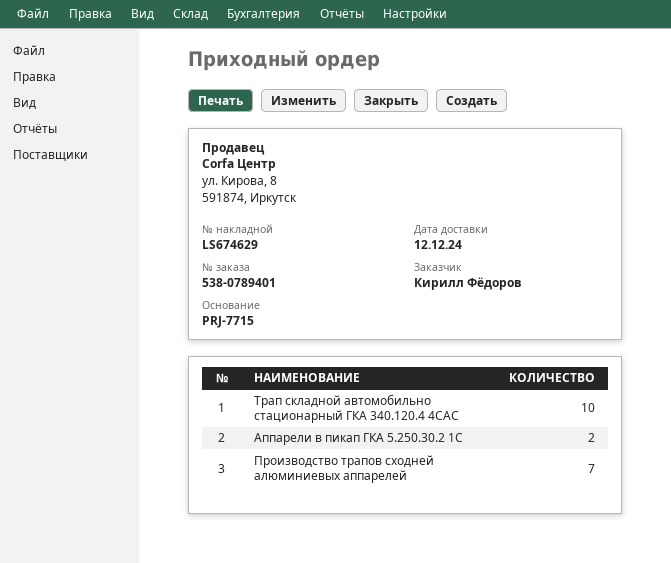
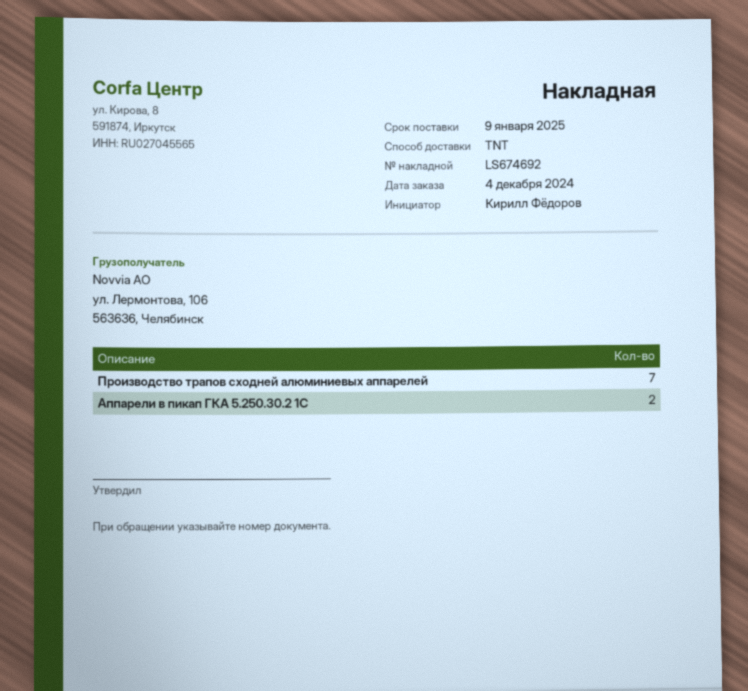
delivery note number: LS674629 -> LS674692
delivery date: 2024-12-12 -> 2025-01-09
Трап складной автомобильно стационарный ГКА 340.120.4 4САС: 10 -> none

